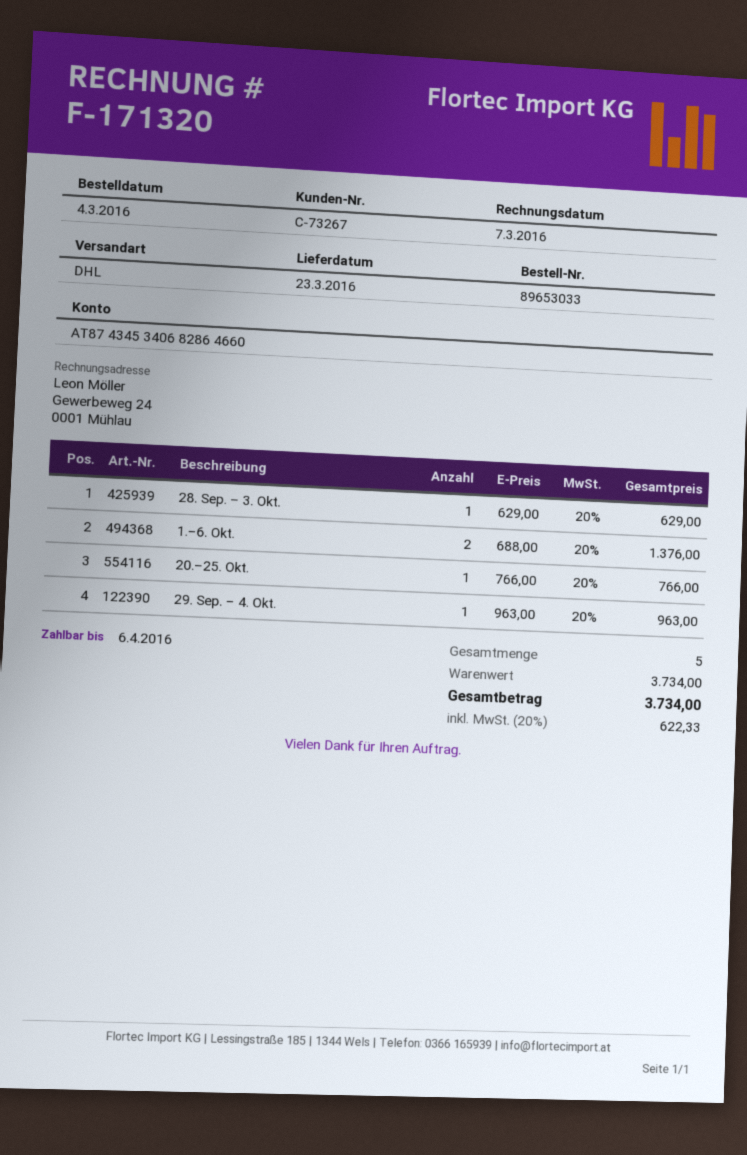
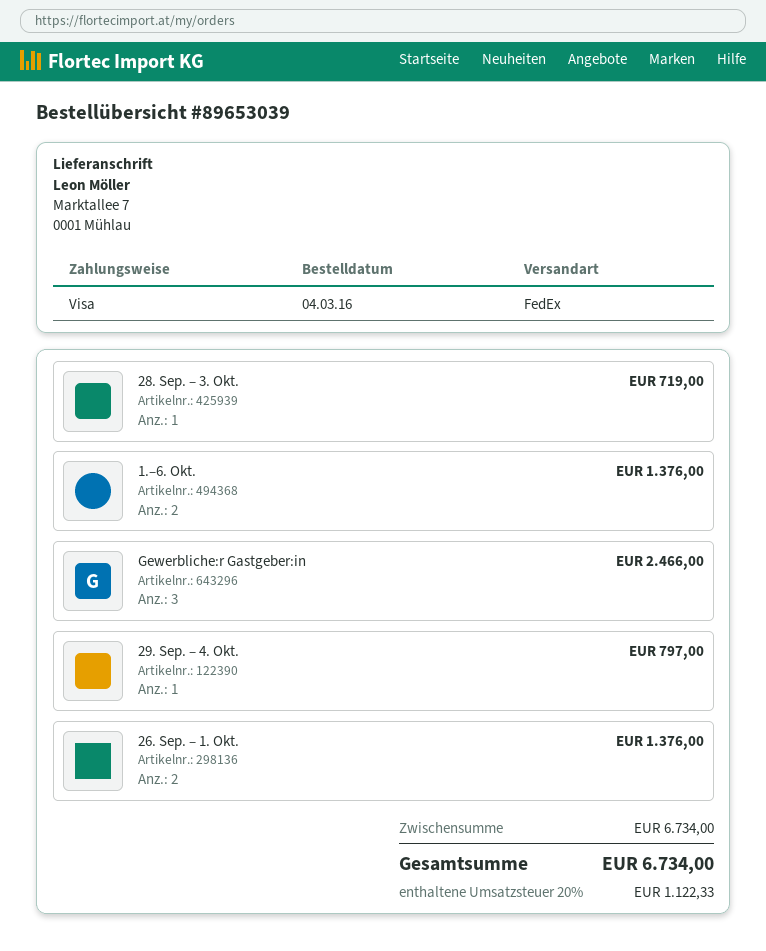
order number: 89653033 -> 89653039
shipping method: DHL -> FedEx
28. Sep. – 3. Okt.: 1 for 629.00 -> 1 for 719.00
20.–25. Okt.: 1 for 766.00 -> none
29. Sep. – 4. Okt.: 1 for 963.00 -> 1 for 797.00
Gewerbliche:r Gastgeber:in: none -> 3 for 2466.00
26. Sep. – 1. Okt.: none -> 2 for 1376.00
subtotal: 3734.00 -> 6734.00
tax: 20% = 622.33 -> 20% = 1122.33
total: 3734.00 -> 6734.00

